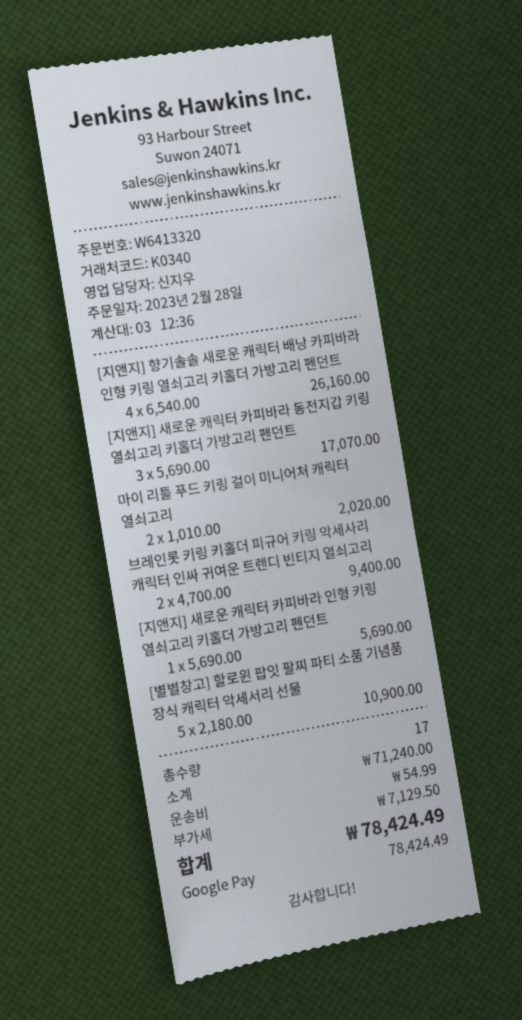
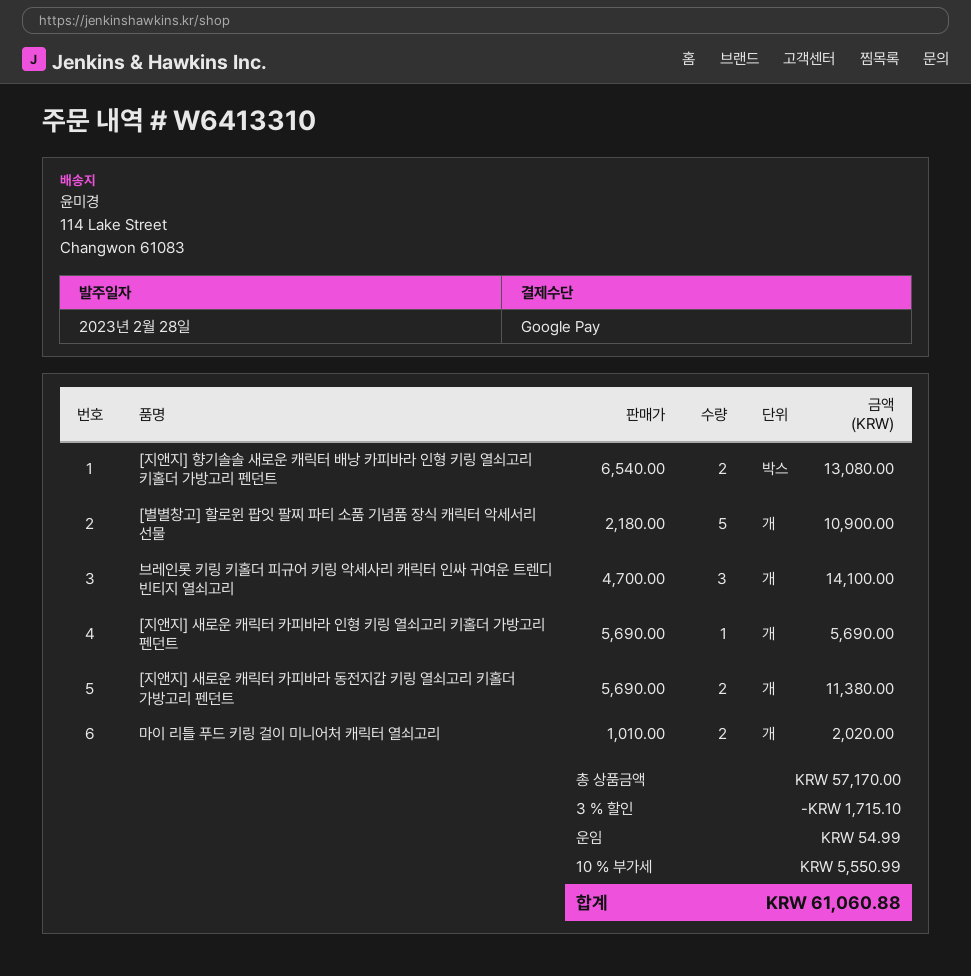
order number: W6413320 -> W6413310
[지앤지] 향기솔솔 새로운 캐릭터 배낭 카피바라 인형 키링 열쇠고리 키홀더 가방고리 펜던트: 4 x 6540.00 = 26160.00 -> 2 x 6540.00 = 13080.00
[지앤지] 새로운 캐릭터 카피바라 동전지갑 키링 열쇠고리 키홀더 가방고리 펜던트: 3 x 5690.00 = 17070.00 -> 2 x 5690.00 = 11380.00
브레인롯 키링 키홀더 피규어 키링 악세사리 캐릭터 인싸 귀여운 트렌디 빈티지 열쇠고리: 2 x 4700.00 = 9400.00 -> 3 x 4700.00 = 14100.00
subtotal: 71240.00 -> 57170.00
discount: none -> 3% = 1715.10
tax: 7129.50 -> 5550.99
total: 78424.49 -> 61060.88

